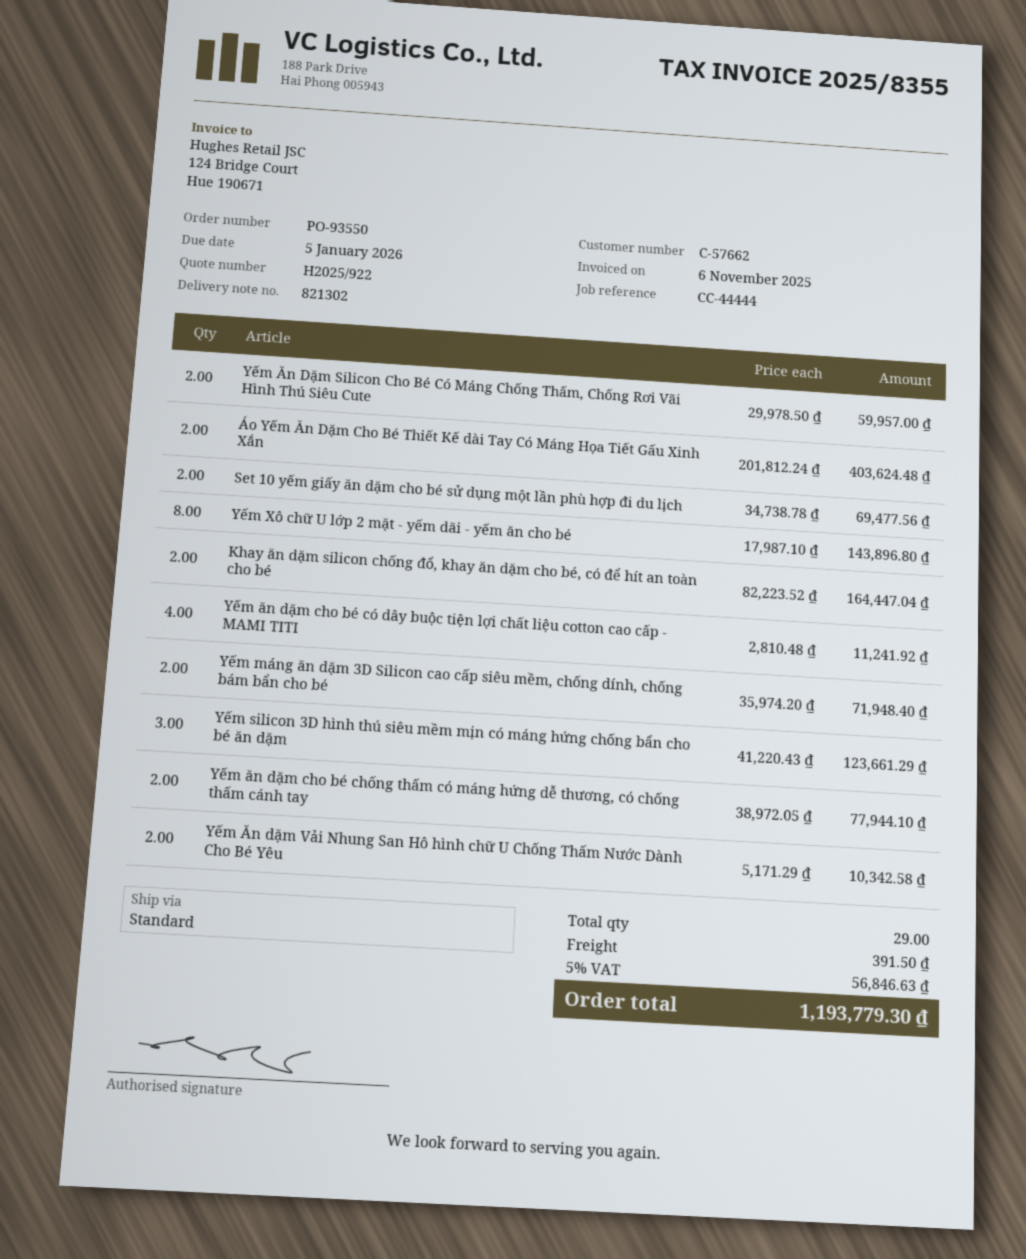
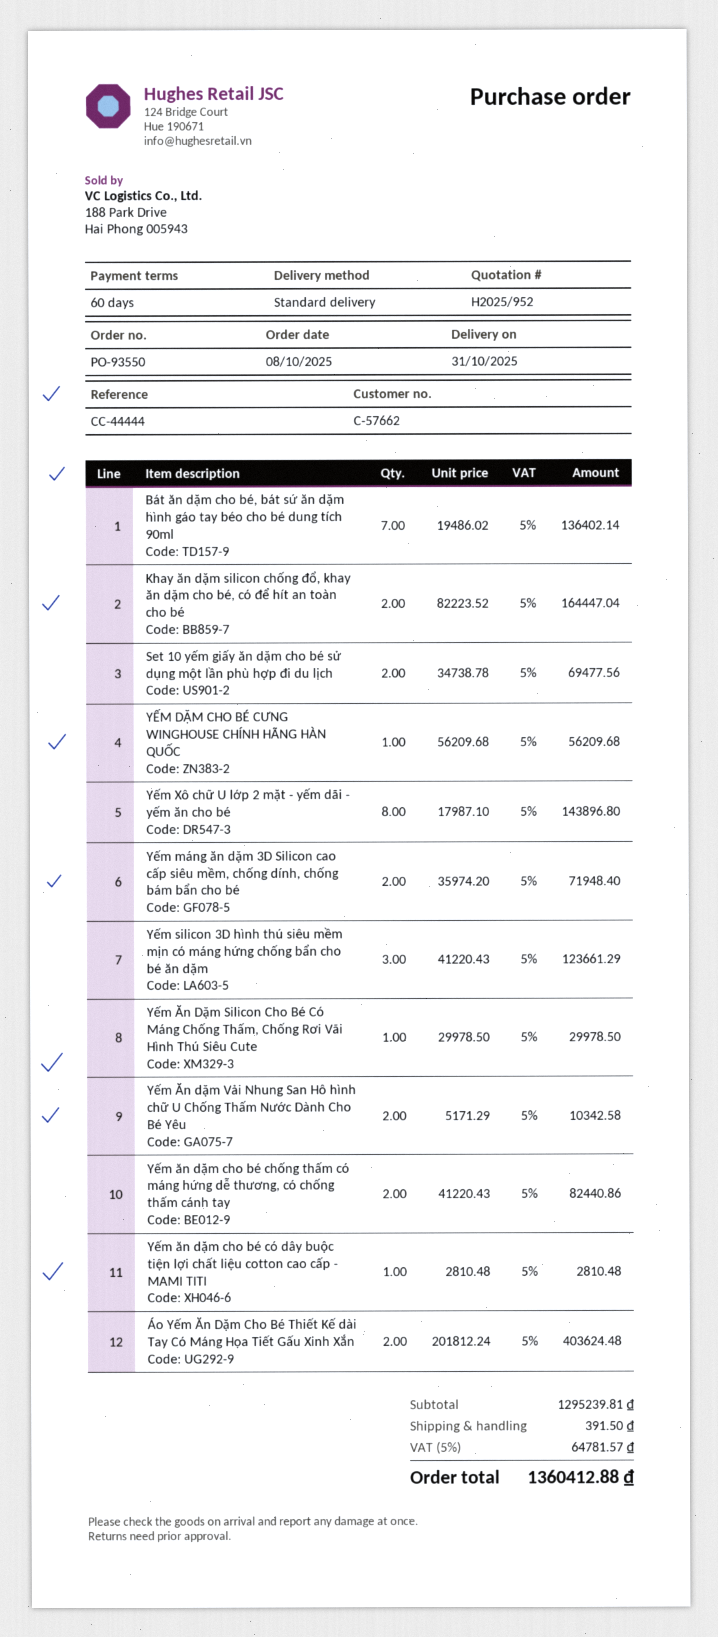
quote number: H2025/922 -> H2025/952
Yếm Ăn Dặm Silicon Cho Bé Có Máng Chống Thấm, Chống Rơi Vãi Hình Thú Siêu Cute: 2 x 29978.50 = 59957.00 -> 1 x 29978.50 = 29978.50
Yếm ăn dặm cho bé có dây buộc tiện lợi chất liệu cotton cao cấp - MAMI TITI: 4 x 2810.48 = 11241.92 -> 1 x 2810.48 = 2810.48
Yếm ăn dặm cho bé chống thấm có máng hứng dễ thương, có chống thấm cánh tay: 2 x 38972.05 = 77944.10 -> 2 x 41220.43 = 82440.86
Bát ăn dặm cho bé, bát sứ ăn dặm hình gáo tay béo cho bé dung tích 90ml: none -> 7 x 19486.02 = 136402.14
YẾM DẶM CHO BÉ CƯNG WINGHOUSE CHÍNH HÃNG HÀN QUỐC: none -> 1 x 56209.68 = 56209.68
tax: 5% = 56846.63 -> 5% = 64781.57
total: 1193779.30 -> 1360412.88

